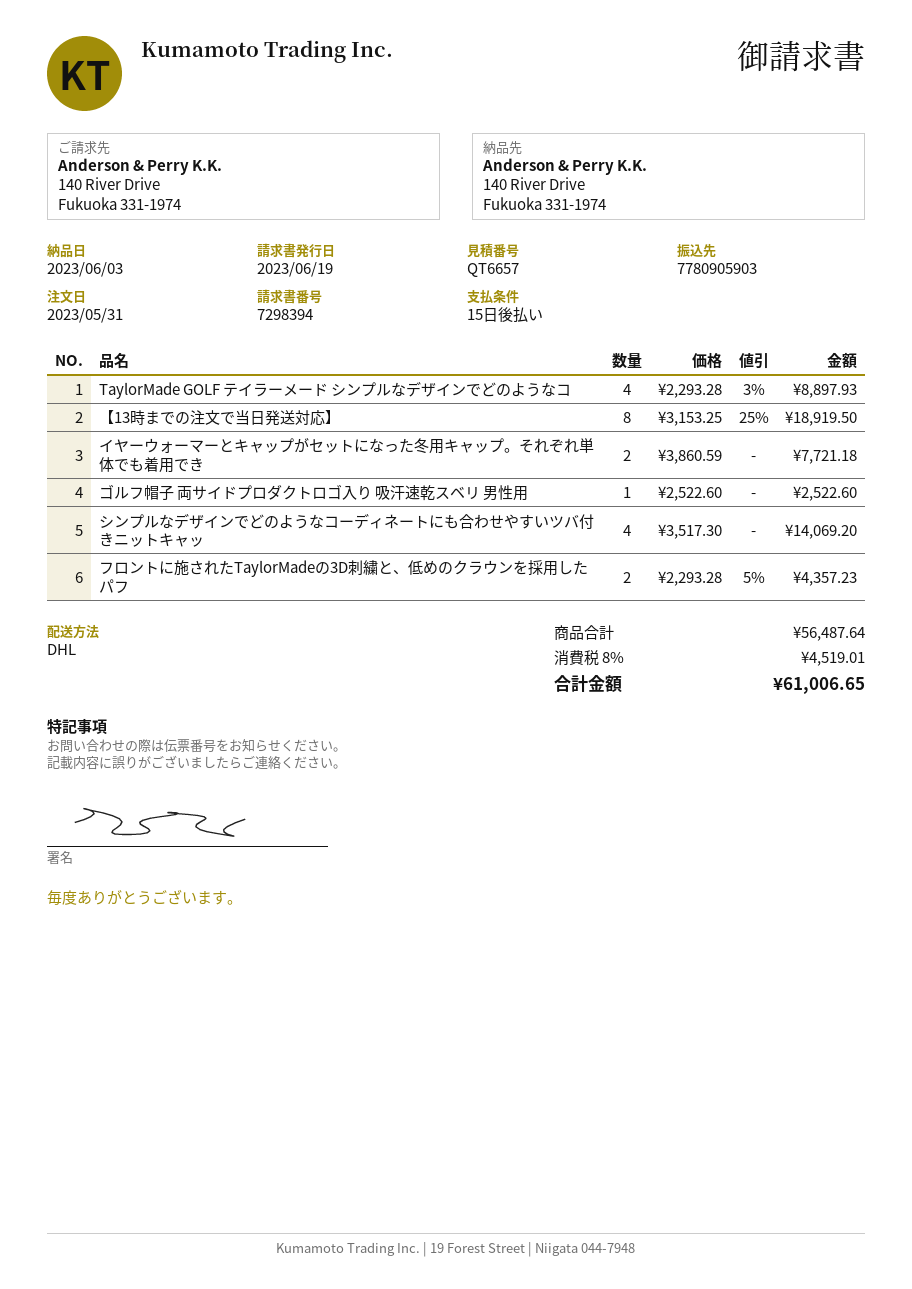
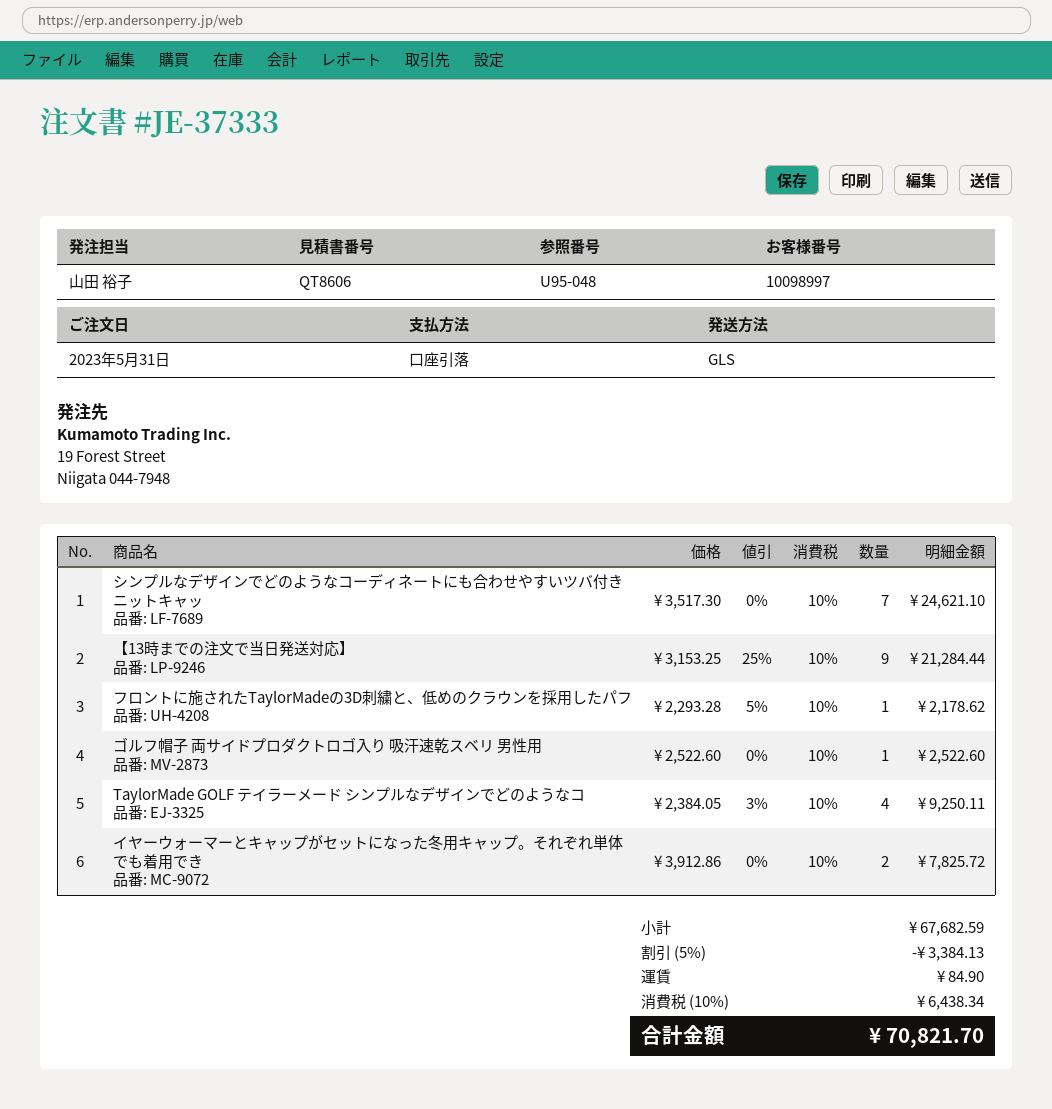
quote number: QT6657 -> QT8606
shipping method: DHL -> GLS
TaylorMade GOLF テイラーメード シンプルなデザインでどのようなコ: 4 x 2293.28 - 3% = 8897.93 -> 4 x 2384.05 - 3% = 9250.11
【13時までの注文で当日発送対応】: 8 x 3153.25 - 25% = 18919.50 -> 9 x 3153.25 - 25% = 21284.44
イヤーウォーマーとキャップがセットになった冬用キャップ。それぞれ単体でも着用でき: 2 x 3860.59 = 7721.18 -> 2 x 3912.86 = 7825.72
シンプルなデザインでどのようなコーディネートにも合わせやすいツバ付きニットキャッ: 4 x 3517.30 = 14069.20 -> 7 x 3517.30 = 24621.10
フロントに施されたTaylorMadeの3D刺繍と、低めのクラウンを採用したパフ: 2 x 2293.28 - 5% = 4357.23 -> 1 x 2293.28 - 5% = 2178.62
subtotal: 56487.64 -> 67682.59
discount: none -> 5% = 3384.13
shipping: none -> 84.90
tax: 8% = 4519.01 -> 10% = 6438.34
total: 61006.65 -> 70821.70

